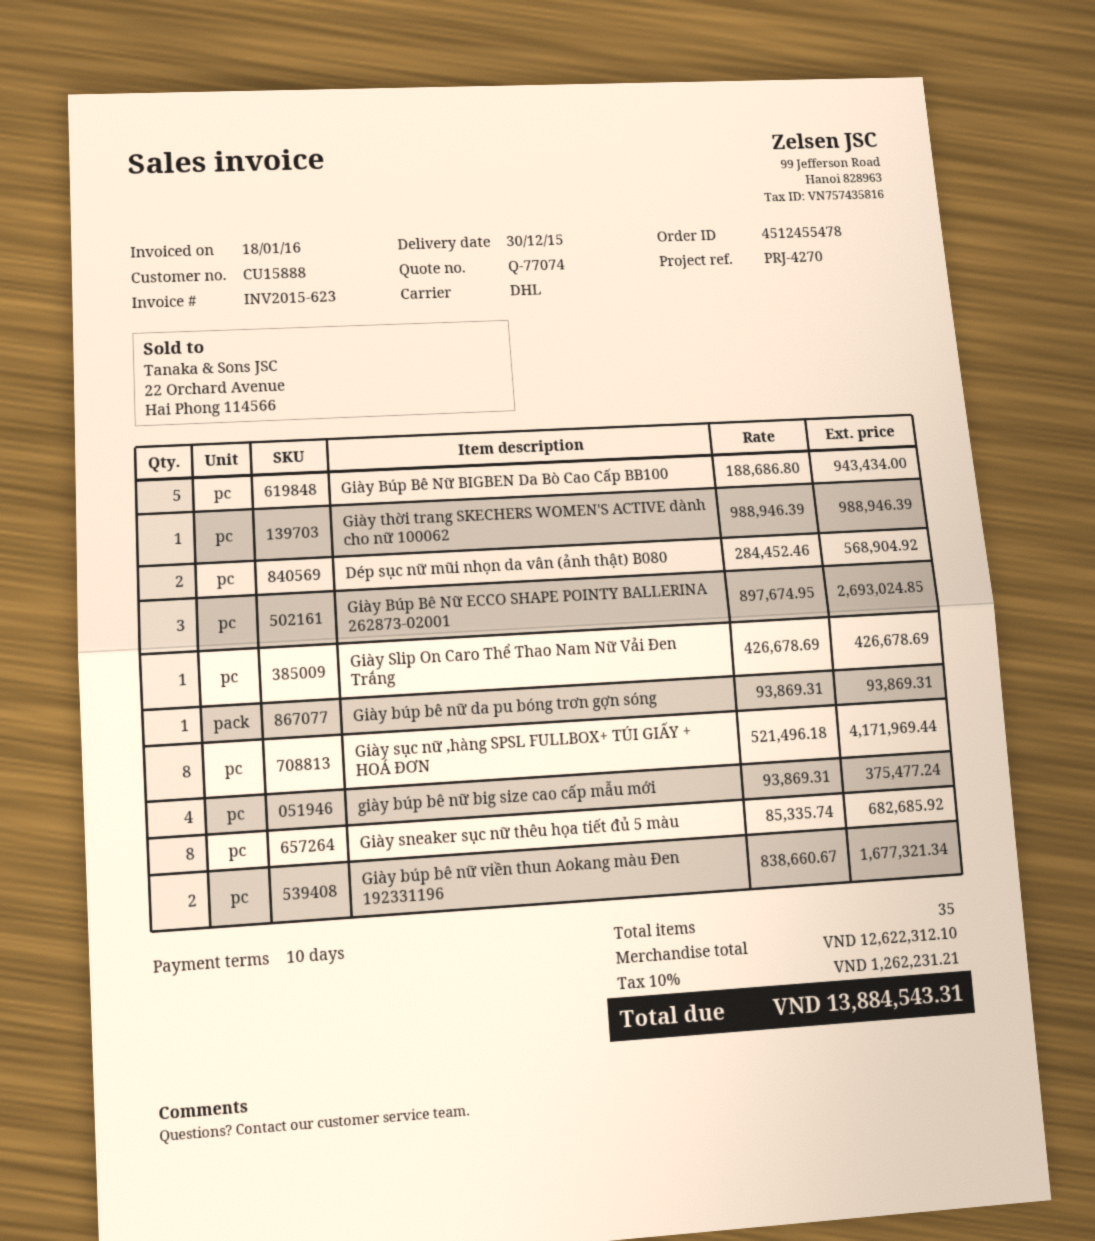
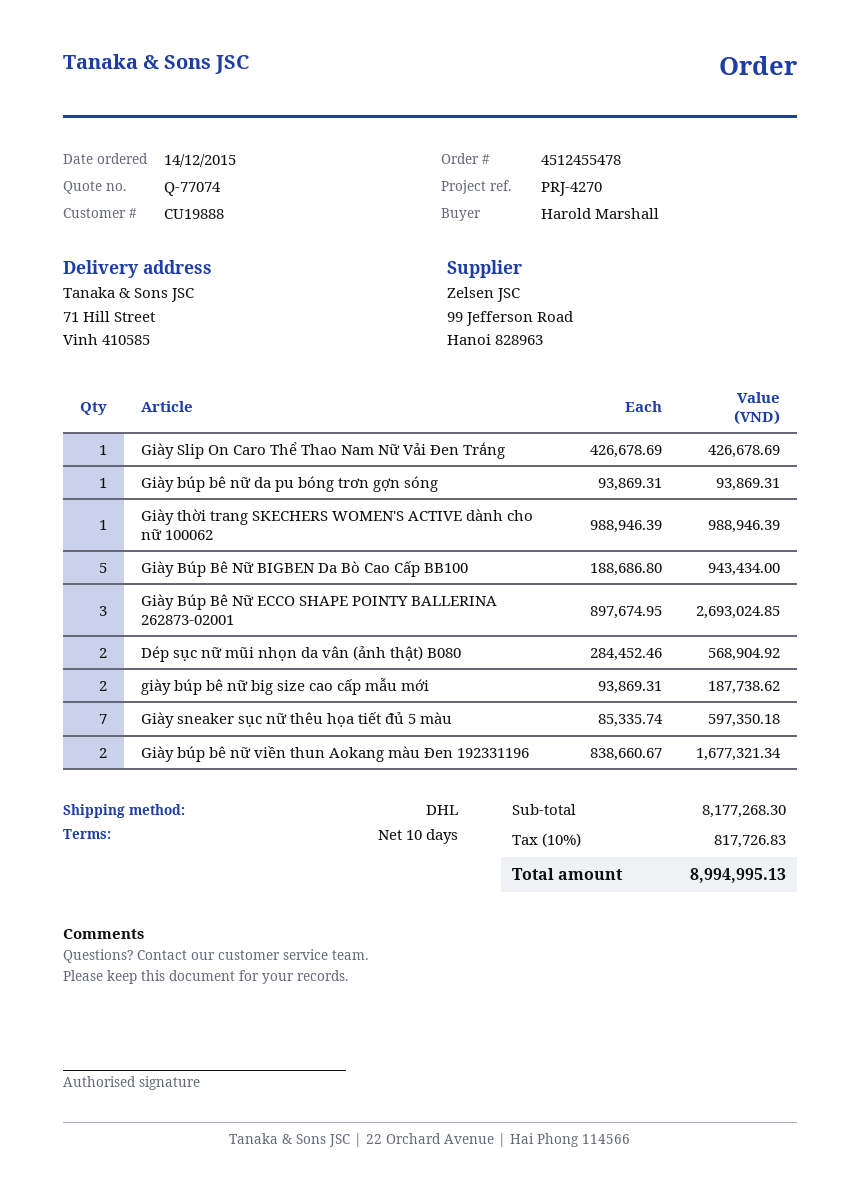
customer number: CU15888 -> CU19888
Giày sục nữ ,hàng SPSL FULLBOX+ TÚI GIẤY + HOÁ ĐƠN: 8 x 521496.18 = 4171969.44 -> none
giày búp bê nữ big size cao cấp mẫu mới: 4 x 93869.31 = 375477.24 -> 2 x 93869.31 = 187738.62
Giày sneaker sục nữ thêu họa tiết đủ 5 màu: 8 x 85335.74 = 682685.92 -> 7 x 85335.74 = 597350.18
subtotal: 12622312.10 -> 8177268.30
tax: 10% = 1262231.21 -> 10% = 817726.83
total: 13884543.31 -> 8994995.13

